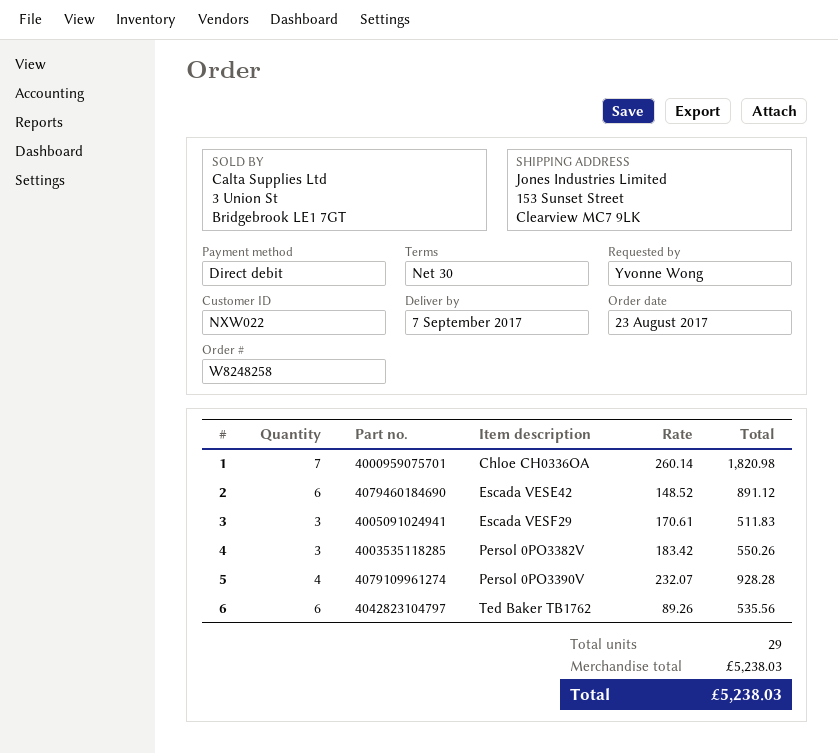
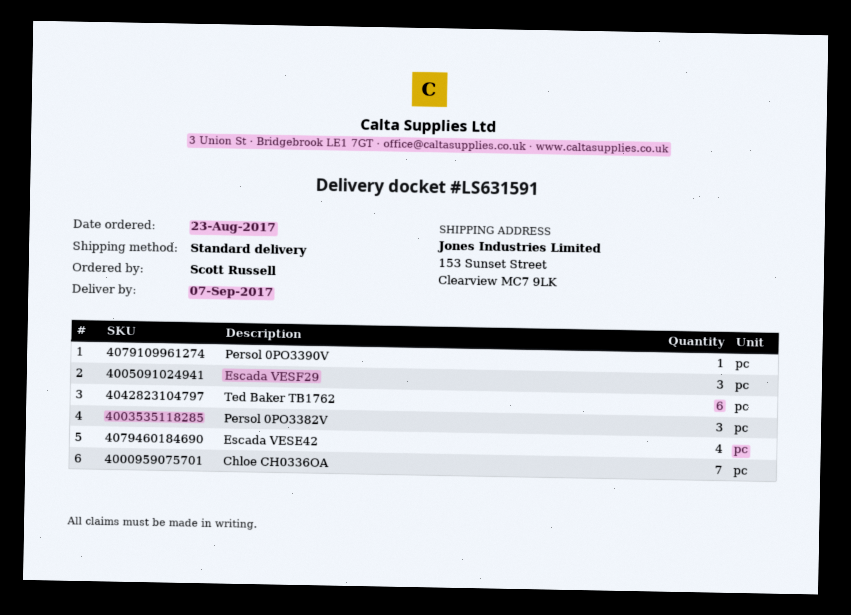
ordered by: Yvonne Wong -> Scott Russell
Escada VESE42: 6 -> 4
Persol 0PO3390V: 4 -> 1

